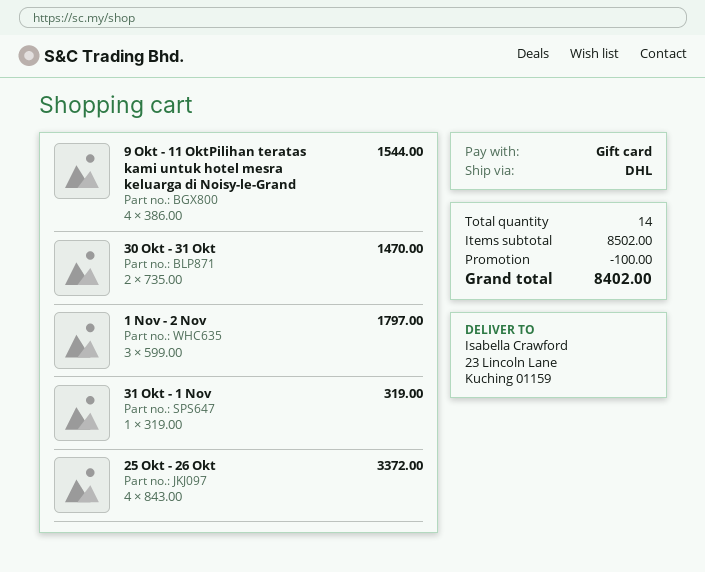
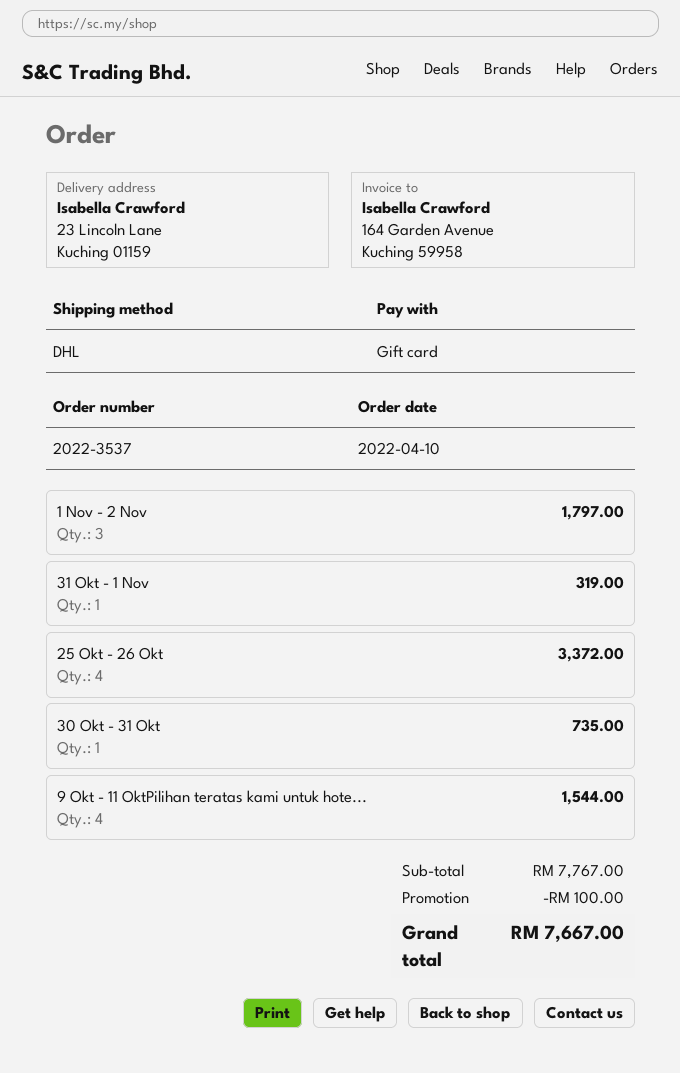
30 Okt - 31 Okt: 2 for 1470.00 -> 1 for 735.00
subtotal: 8502.00 -> 7767.00
total: 8402.00 -> 7667.00

